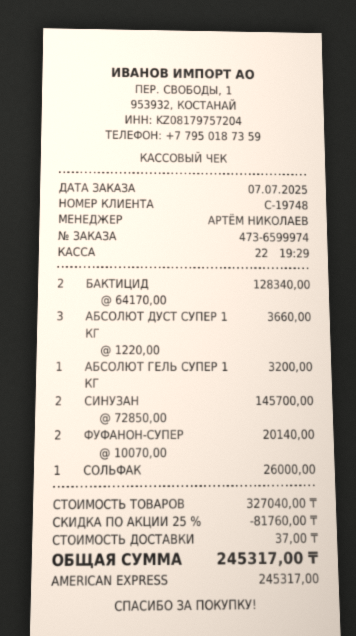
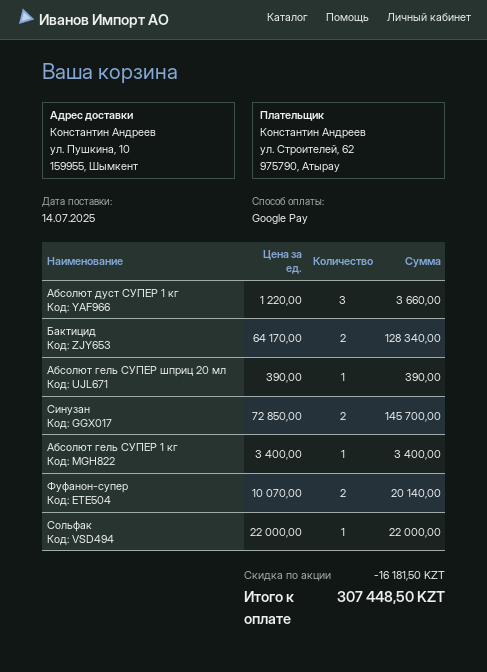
payment method: American Express -> Google Pay
АБСОЛЮТ ГЕЛЬ СУПЕР 1 КГ: 1 x 3200.00 = 3200.00 -> 1 x 3400.00 = 3400.00
СОЛЬФАК: 1 x 26000.00 = 26000.00 -> 1 x 22000.00 = 22000.00
Абсолют гель СУПЕР шприц 20 мл: none -> 1 x 390.00 = 390.00
discount: 81760.00 -> 16181.50
shipping: 37.00 -> none
total: 245317.00 -> 307448.50

